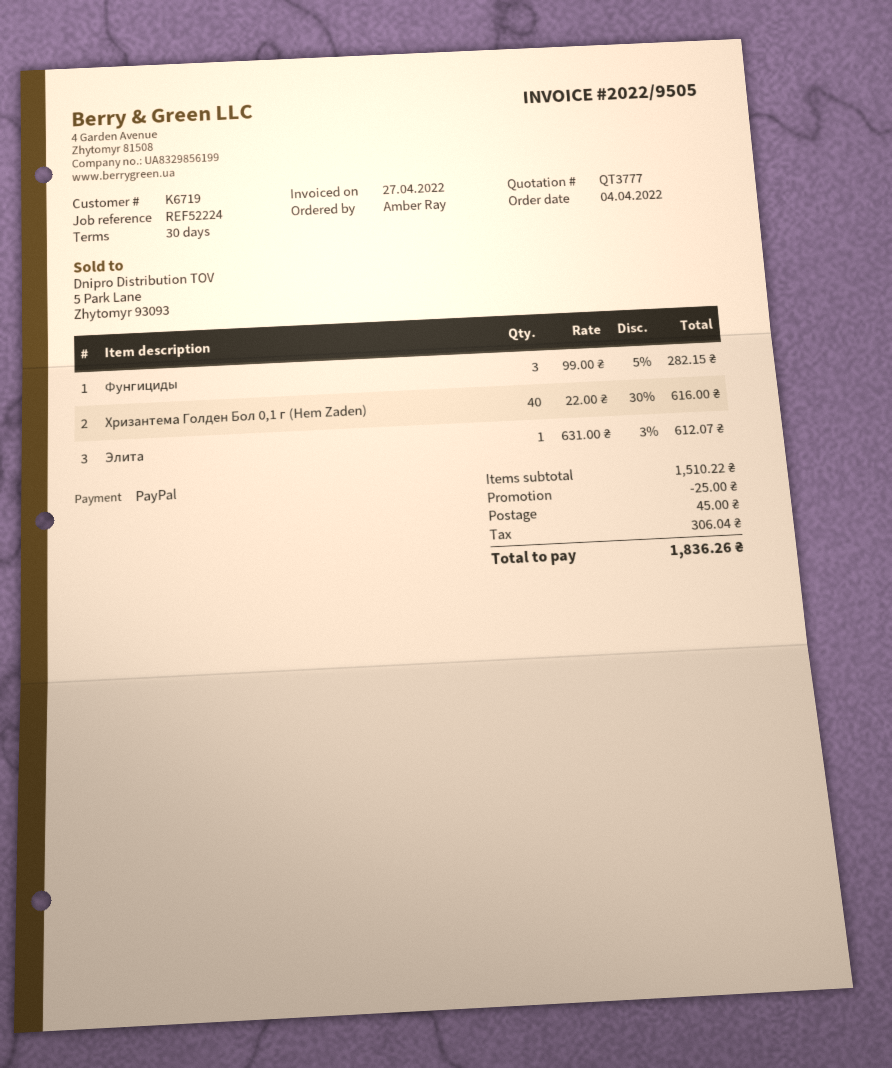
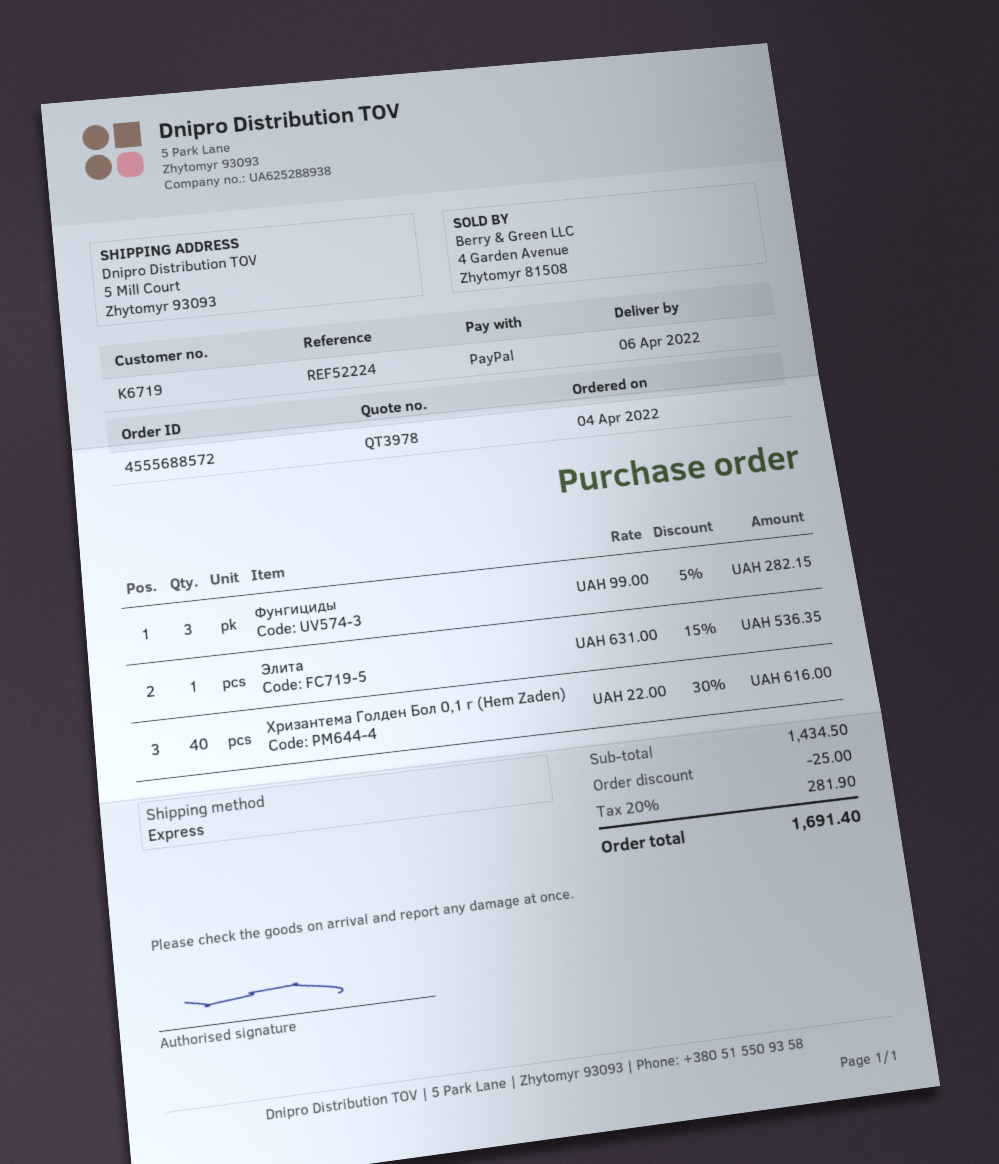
quote number: QT3777 -> QT3978
Элита: 1 x 631.00 - 3% = 612.07 -> 1 x 631.00 - 15% = 536.35
subtotal: 1510.22 -> 1434.50
shipping: 45.00 -> none
tax: 306.04 -> 281.90
total: 1836.26 -> 1691.40

